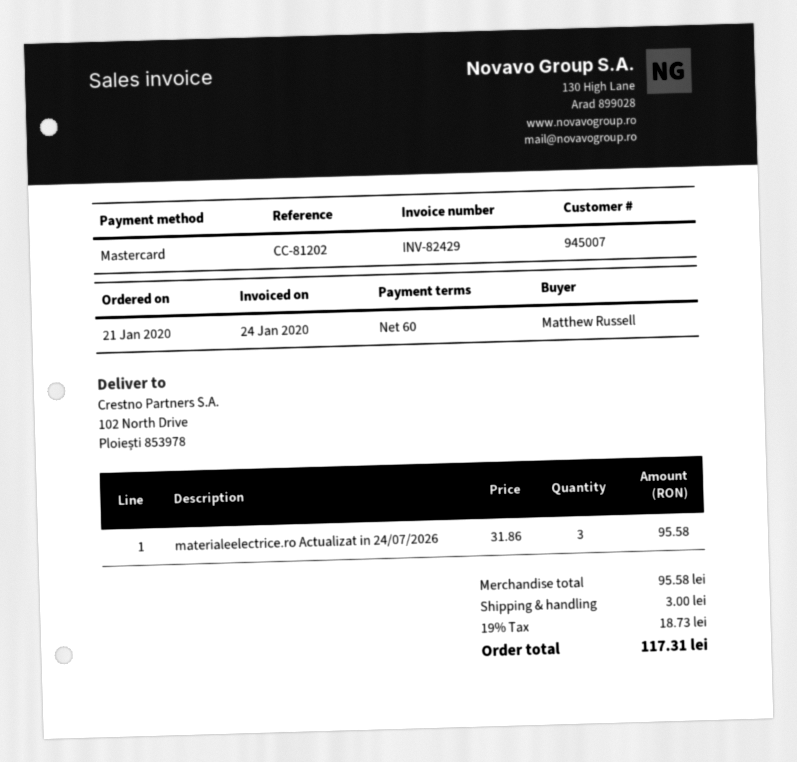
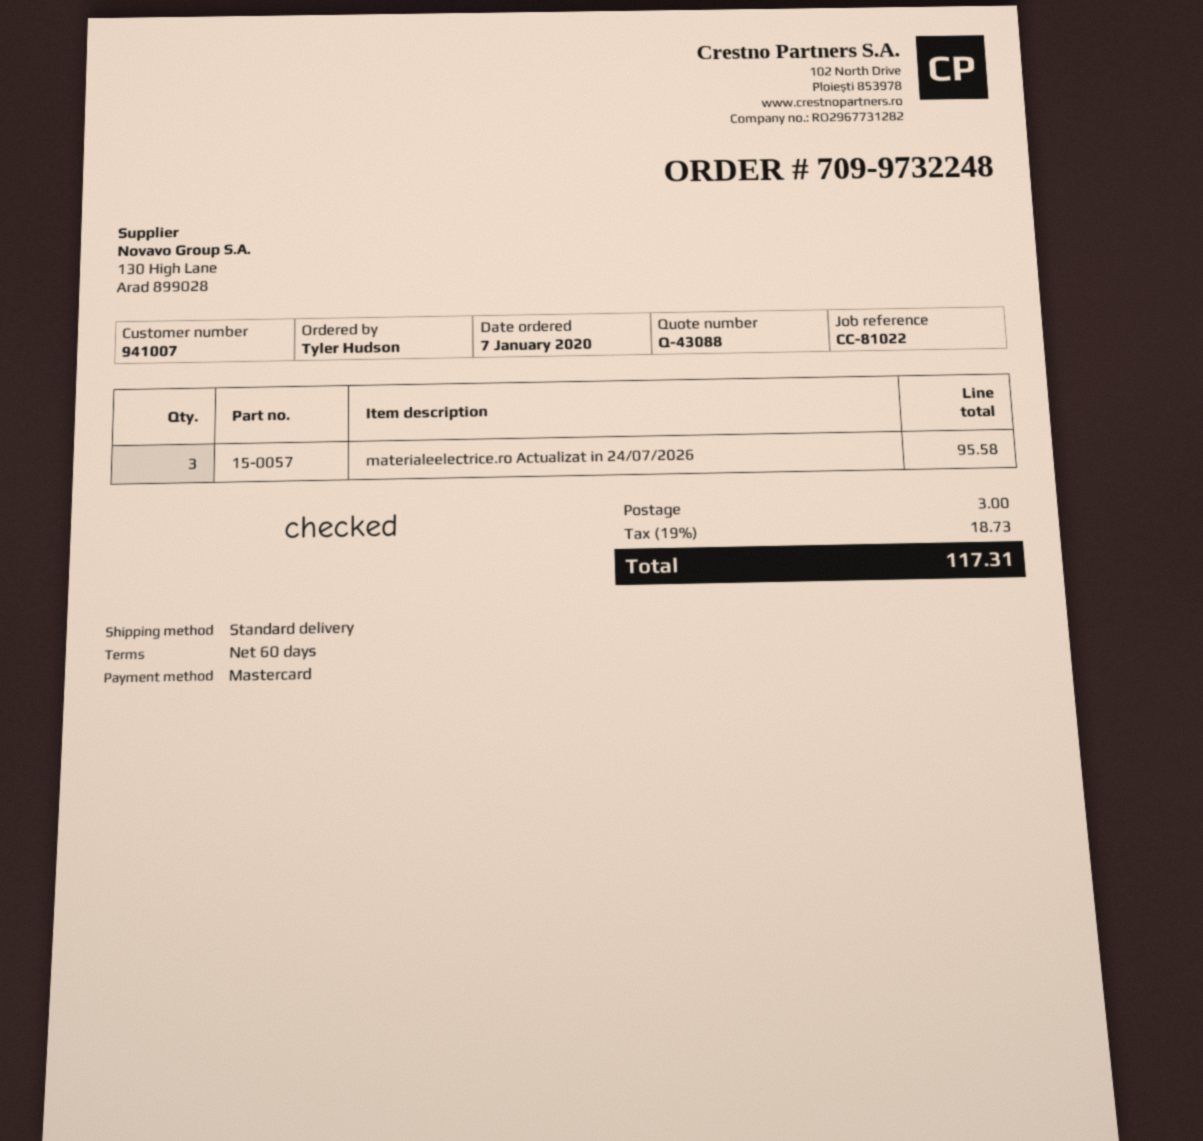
order date: 2020-01-21 -> 2020-01-07
customer number: 945007 -> 941007
reference: CC-81202 -> CC-81022
ordered by: Matthew Russell -> Tyler Hudson

